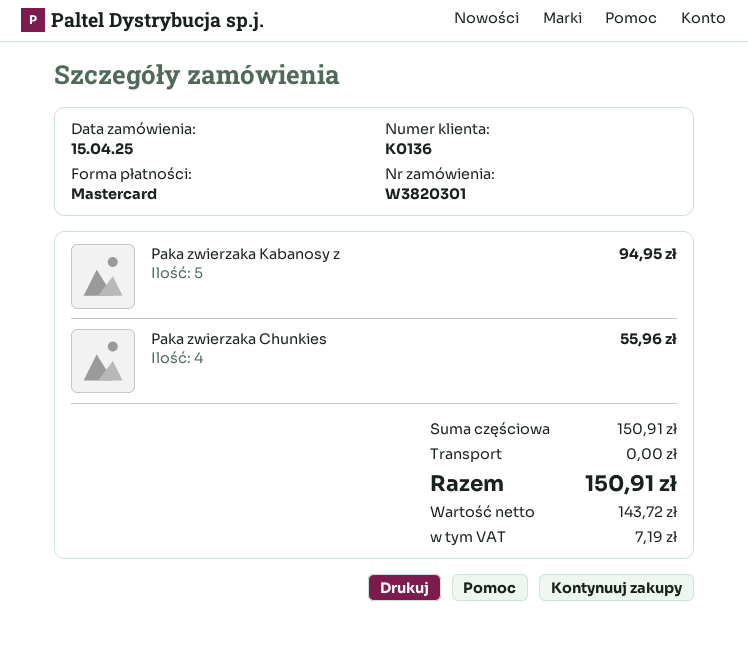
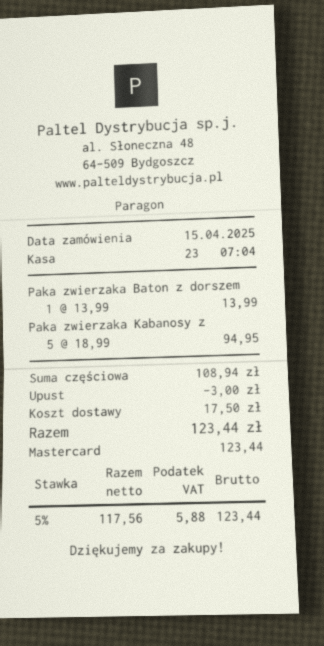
Paka zwierzaka Chunkies: 4 for 55.96 -> none
Paka zwierzaka Baton z dorszem: none -> 1 for 13.99
subtotal: 150.91 -> 108.94
discount: none -> 3.00
shipping: 0.00 -> 17.50
net: 143.72 -> 117.56
tax: 7.19 -> 5.88
total: 150.91 -> 123.44

